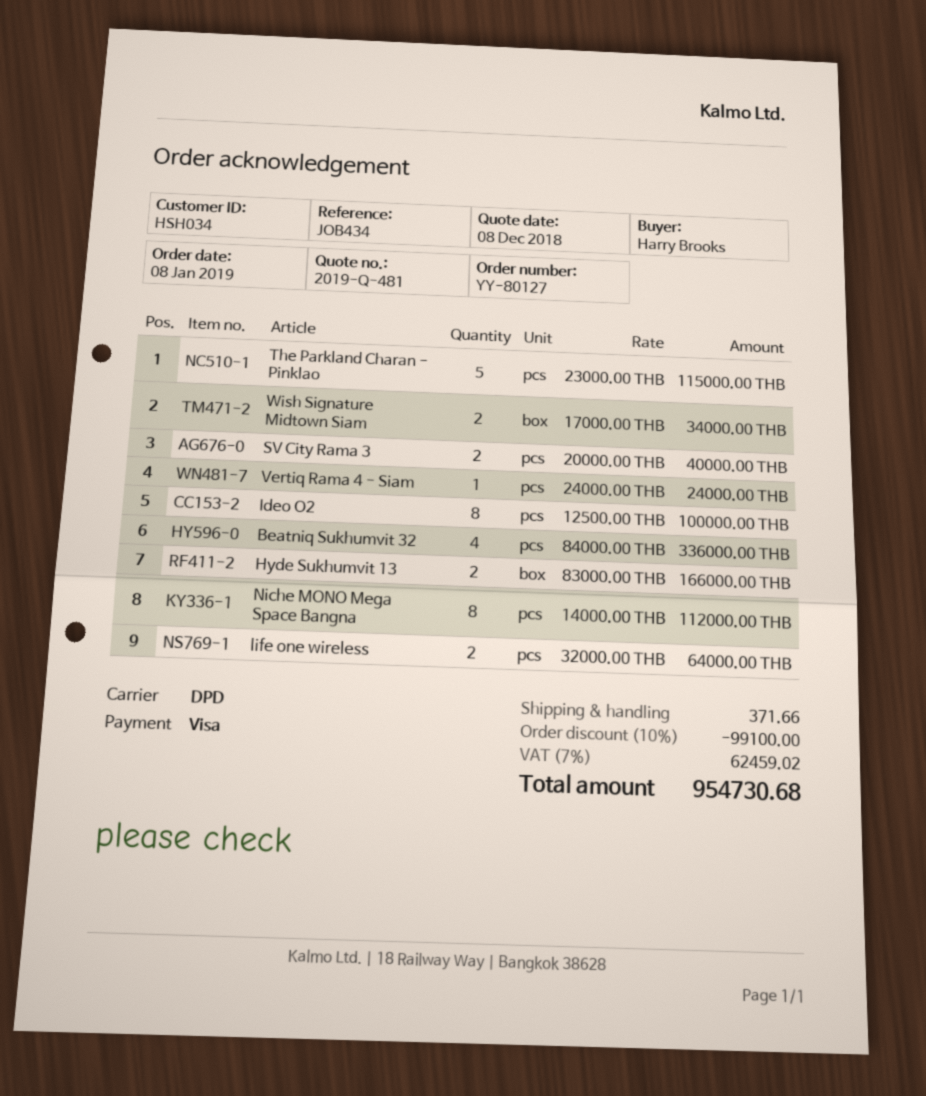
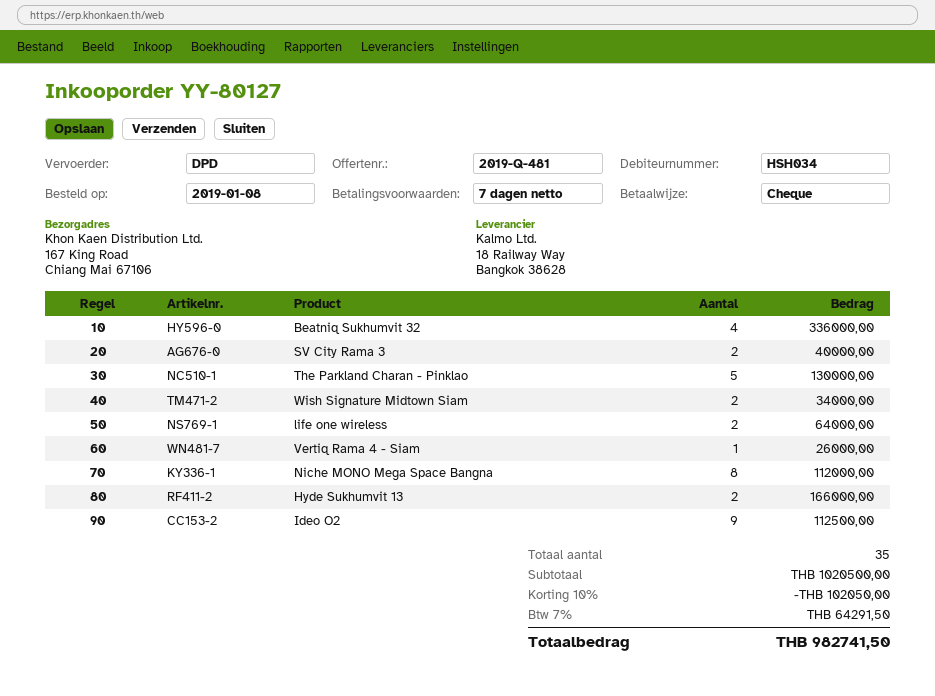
payment method: Visa -> cheque
The Parkland Charan - Pinklao: 5 for 115000.00 -> 5 for 130000.00
Vertiq Rama 4 - Siam: 1 for 24000.00 -> 1 for 26000.00
Ideo O2: 8 for 100000.00 -> 9 for 112500.00
discount: 10% = 99100.00 -> 10% = 102050.00
shipping: 371.66 -> none
tax: 7% = 62459.02 -> 7% = 64291.50
total: 954730.68 -> 982741.50

